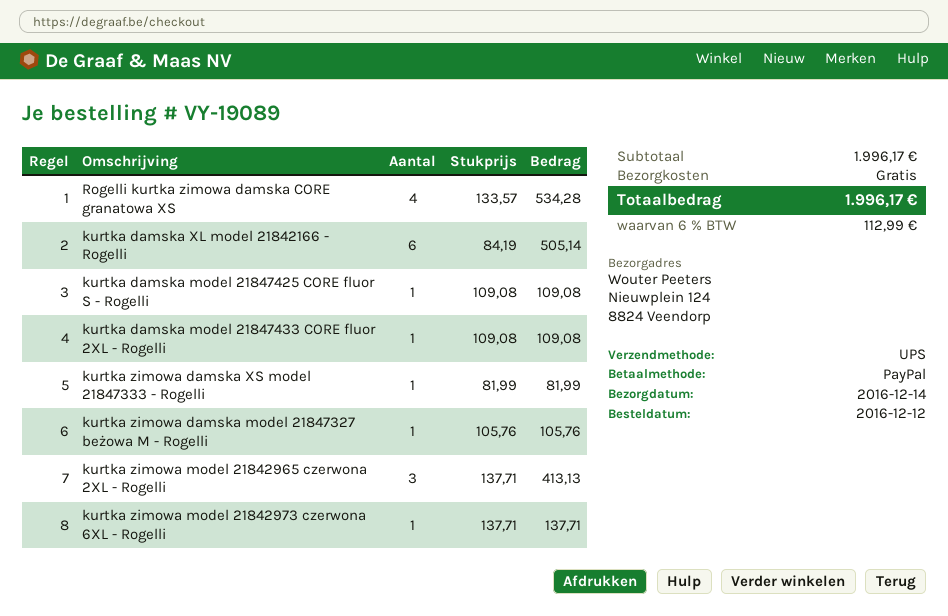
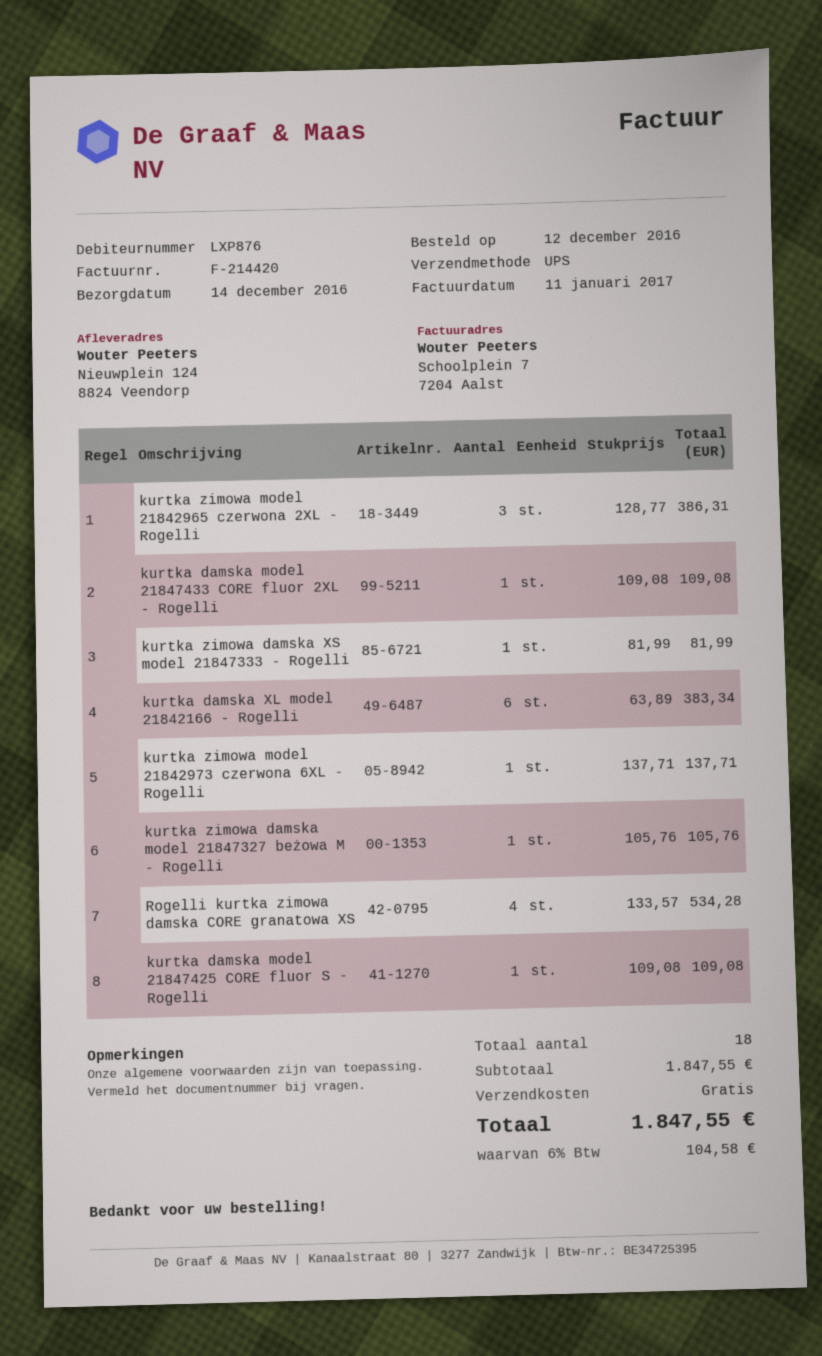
kurtka damska XL model 21842166 - Rogelli: 6 x 84.19 = 505.14 -> 6 x 63.89 = 383.34
kurtka zimowa model 21842965 czerwona 2XL - Rogelli: 3 x 137.71 = 413.13 -> 3 x 128.77 = 386.31
subtotal: 1996.17 -> 1847.55
tax: 6% = 112.99 -> 6% = 104.58
total: 1996.17 -> 1847.55

